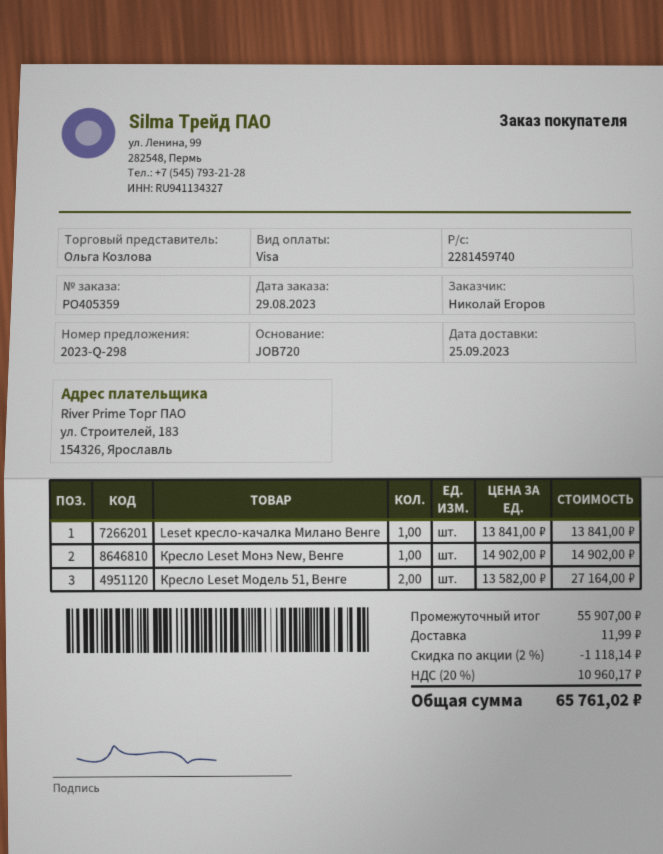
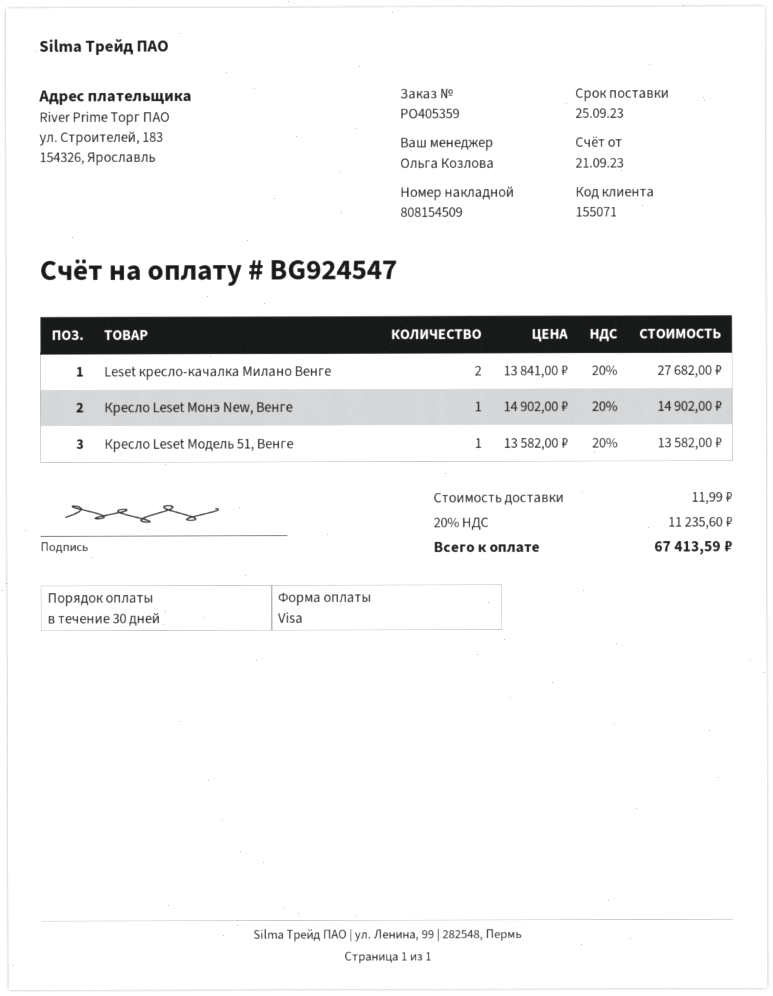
Leset кресло-качалка Милано Венге: 1 x 13841.00 = 13841.00 -> 2 x 13841.00 = 27682.00
Кресло Leset Модель 51, Венге: 2 x 13582.00 = 27164.00 -> 1 x 13582.00 = 13582.00
discount: 2% = 1118.14 -> none
tax: 20% = 10960.17 -> 20% = 11235.60
total: 65761.02 -> 67413.59

